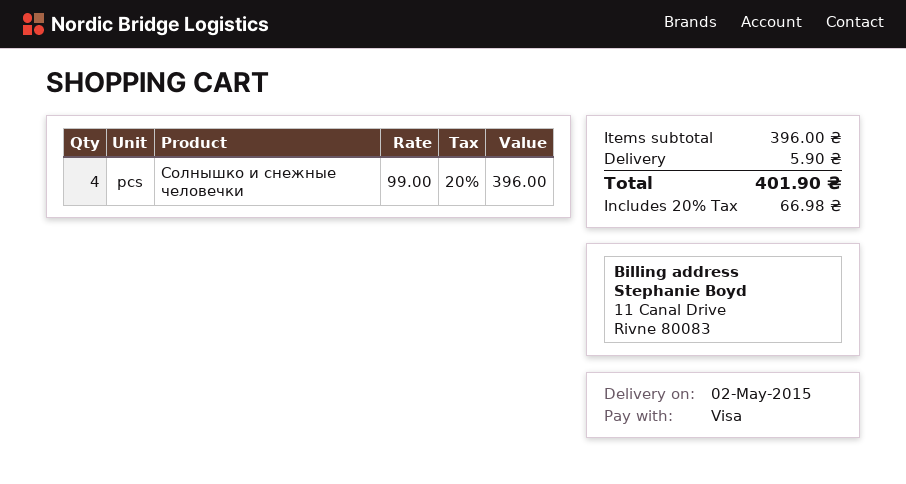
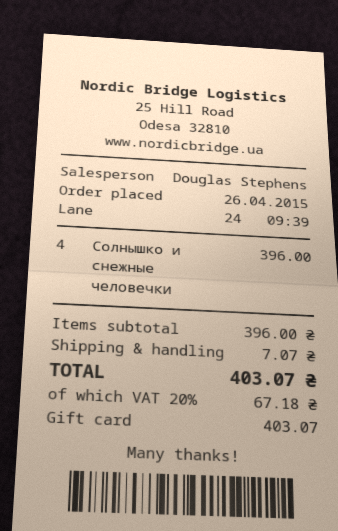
payment method: Visa -> gift card
shipping: 5.90 -> 7.07
tax: 20% = 66.98 -> 20% = 67.18
total: 401.90 -> 403.07

